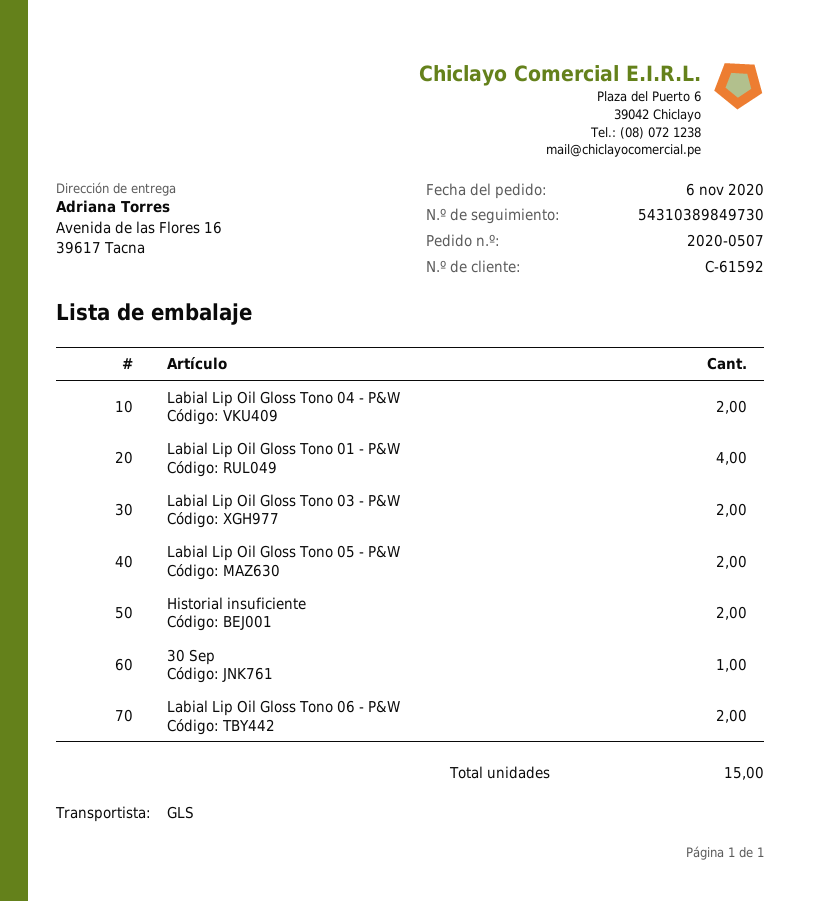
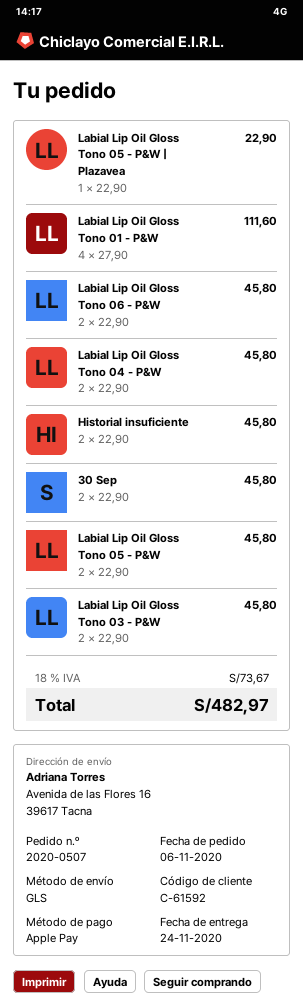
30 Sep: 1 -> 2
Labial Lip Oil Gloss Tono 05 - P&W | Plazavea: none -> 1

